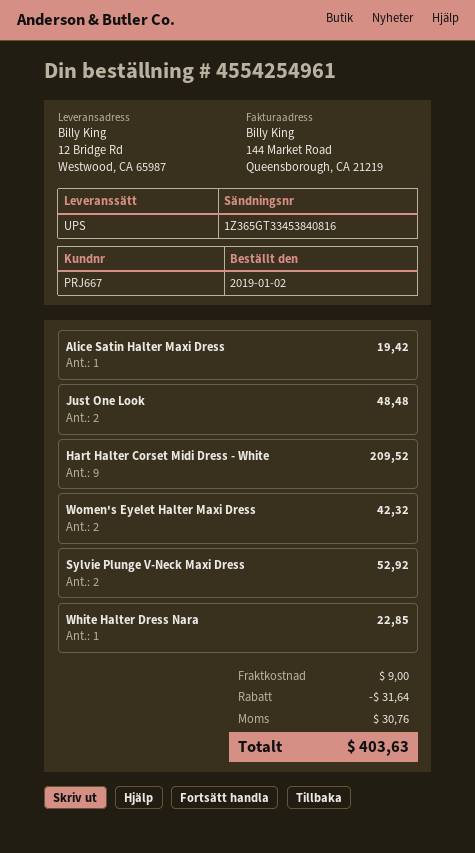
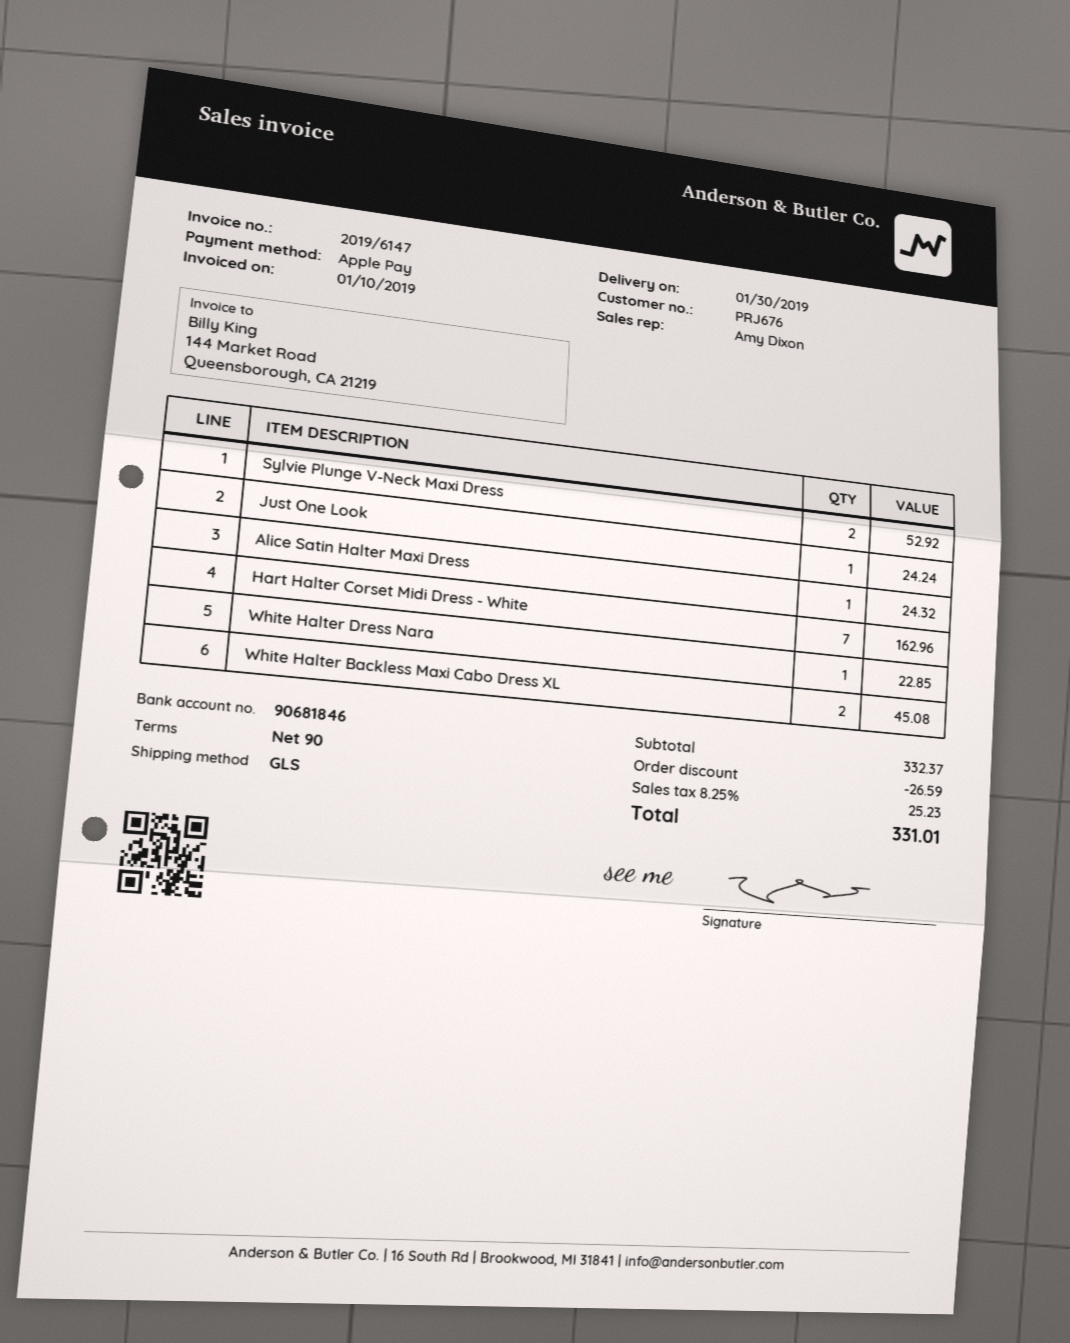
customer number: PRJ667 -> PRJ676
shipping method: UPS -> GLS
Alice Satin Halter Maxi Dress: 1 for 19.42 -> 1 for 24.32
Just One Look: 2 for 48.48 -> 1 for 24.24
Hart Halter Corset Midi Dress - White: 9 for 209.52 -> 7 for 162.96
Women's Eyelet Halter Maxi Dress: 2 for 42.32 -> none
White Halter Backless Maxi Cabo Dress XL: none -> 2 for 45.08
discount: 31.64 -> 26.59
shipping: 9.00 -> none
tax: 30.76 -> 25.23
total: 403.63 -> 331.01

